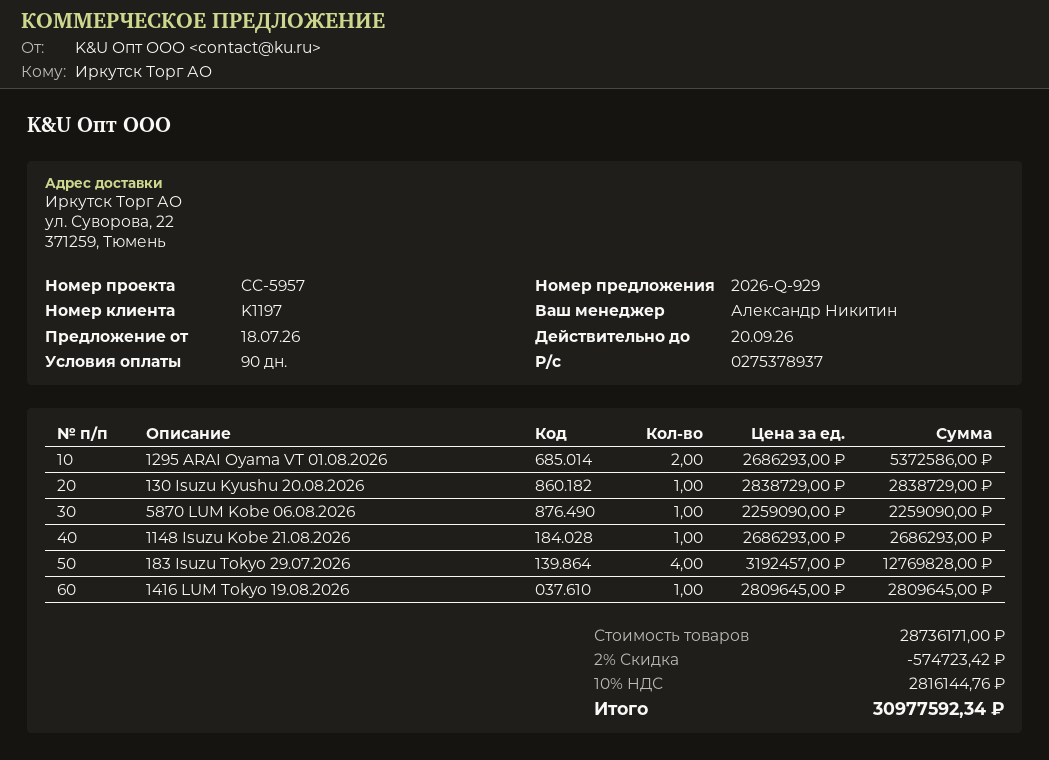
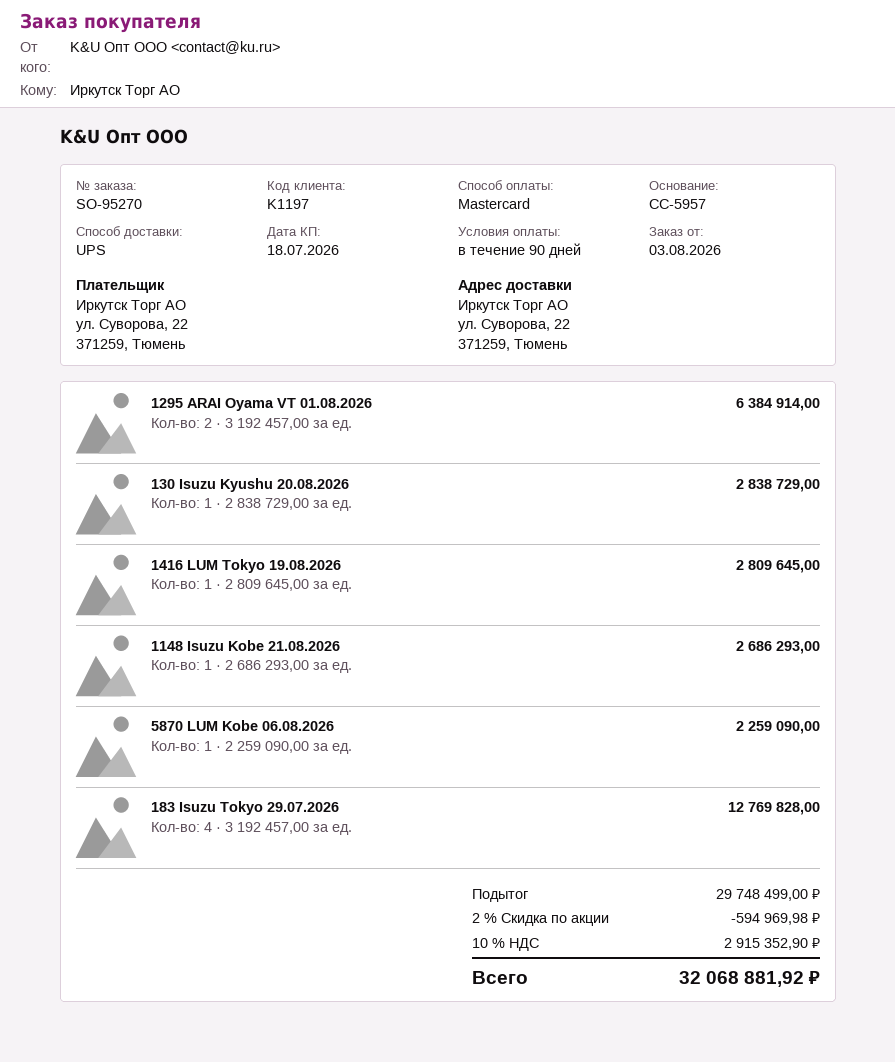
1295 ARAI Oyama VT 01.08.2026: 2 x 2686293.00 = 5372586.00 -> 2 x 3192457.00 = 6384914.00
subtotal: 28736171.00 -> 29748499.00
discount: 2% = 574723.42 -> 2% = 594969.98
tax: 10% = 2816144.76 -> 10% = 2915352.90
total: 30977592.34 -> 32068881.92

